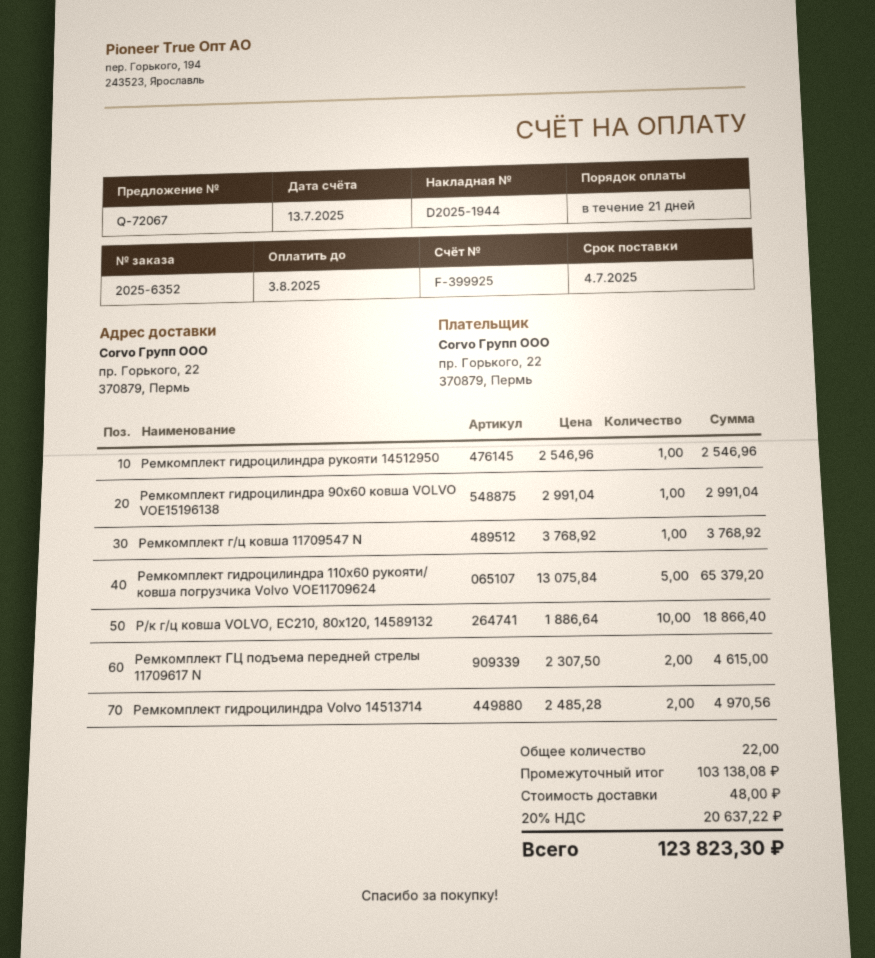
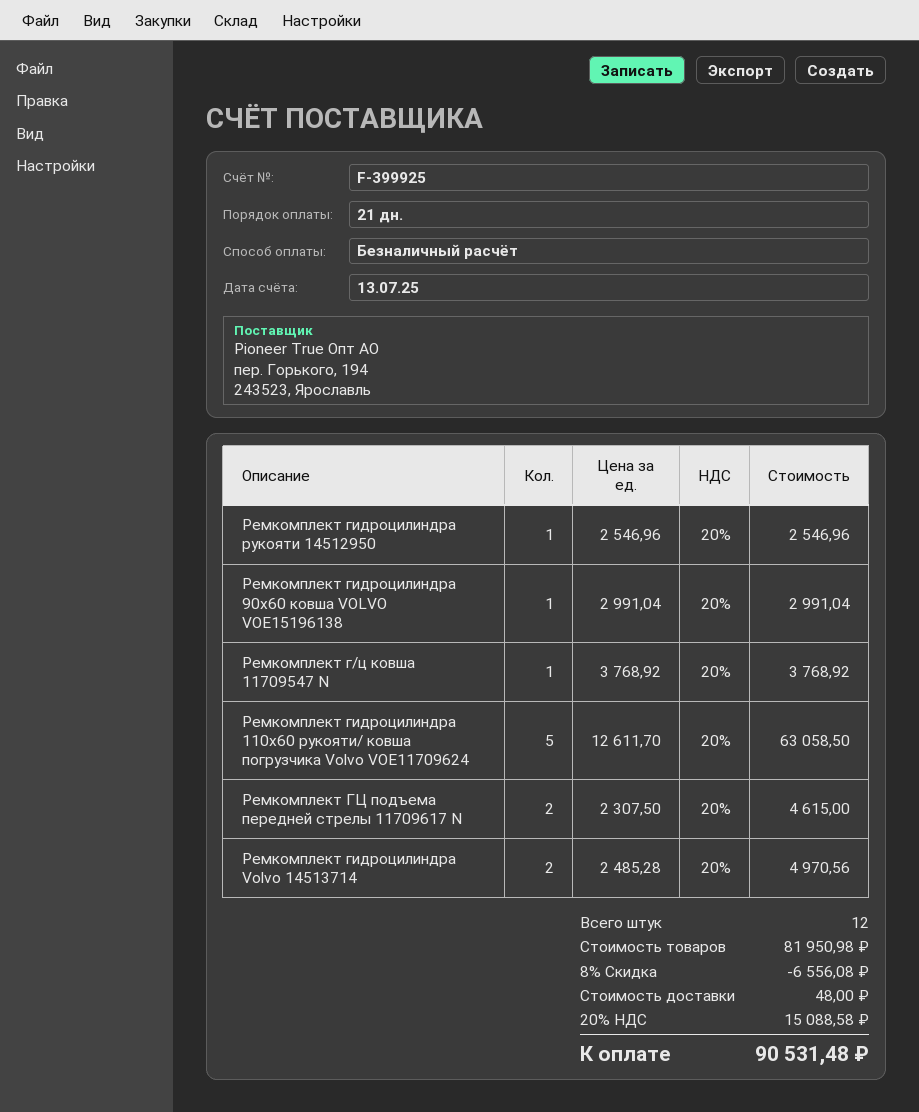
Ремкомплект гидроцилиндра 110х60 рукояти/ ковша погрузчика Volvo VOE11709624: 5 x 13075.84 = 65379.20 -> 5 x 12611.70 = 63058.50
Р/к г/ц ковша VOLVO, EC210, 80x120, 14589132: 10 x 1886.64 = 18866.40 -> none
total quantity: 22 -> 12
subtotal: 103138.08 -> 81950.98
discount: none -> 8% = 6556.08
tax: 20% = 20637.22 -> 20% = 15088.58
total: 123823.30 -> 90531.48

